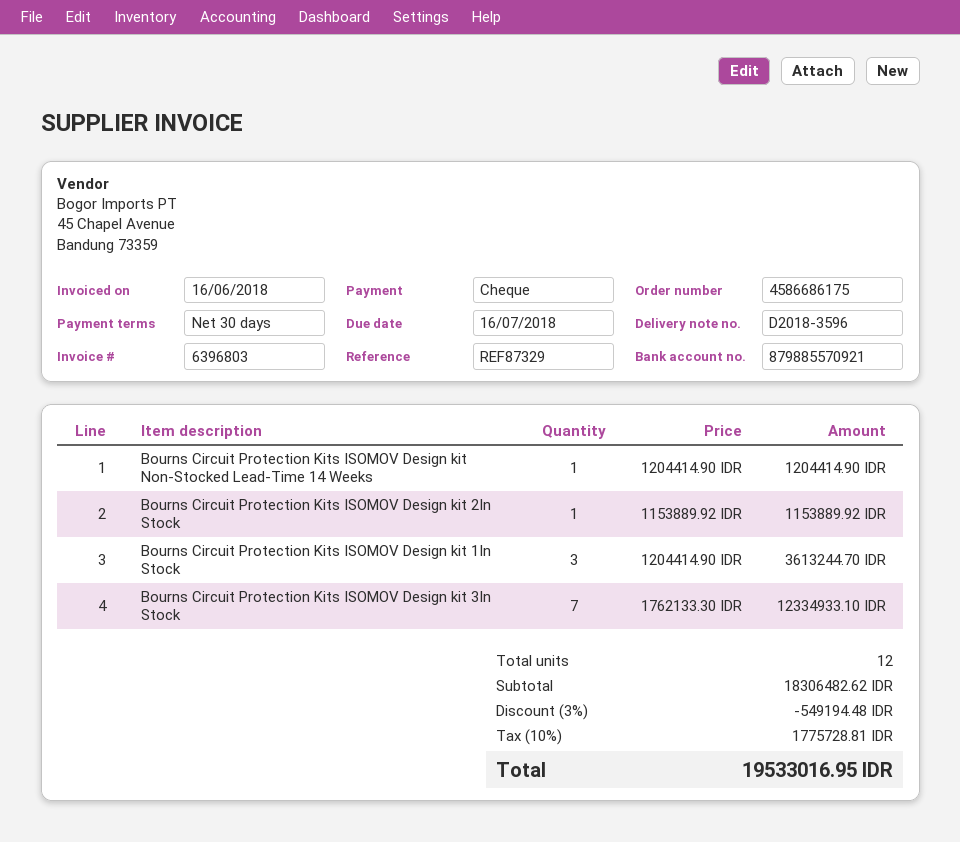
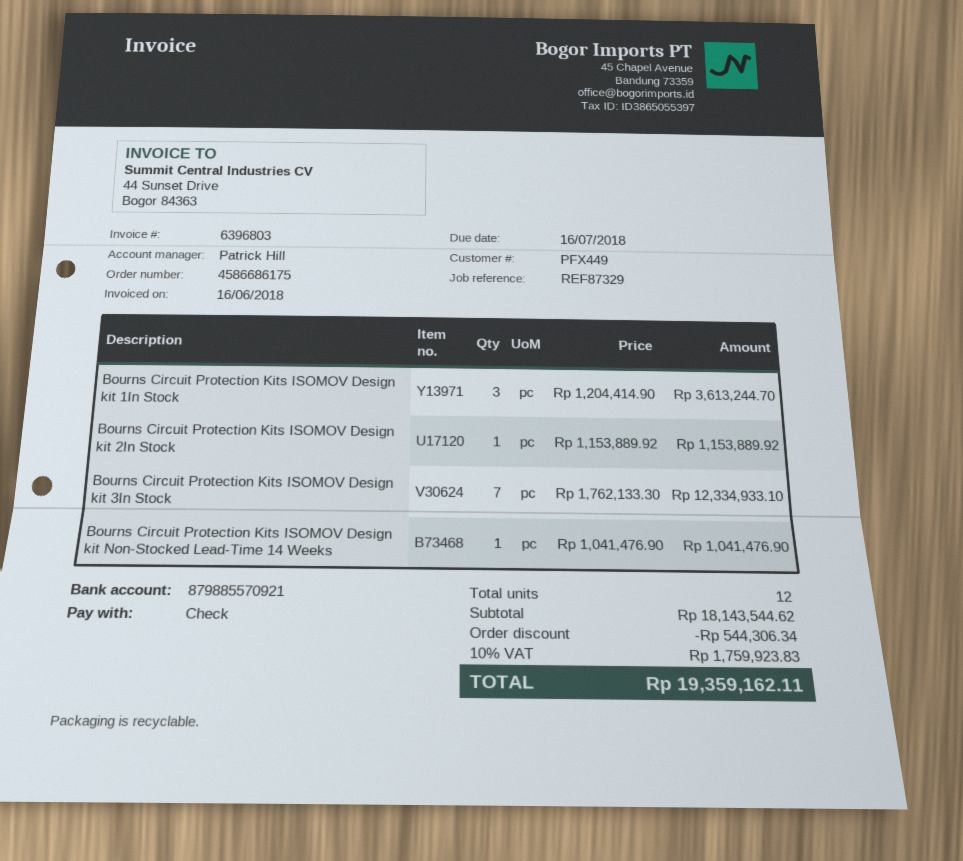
Bourns Circuit Protection Kits ISOMOV Design kit Non-Stocked Lead-Time 14 Weeks: 1 x 1204414.90 = 1204414.90 -> 1 x 1041476.90 = 1041476.90
subtotal: 18306482.62 -> 18143544.62
discount: 549194.48 -> 544306.34
tax: 10% = 1775728.81 -> 10% = 1759923.83
total: 19533016.95 -> 19359162.11

